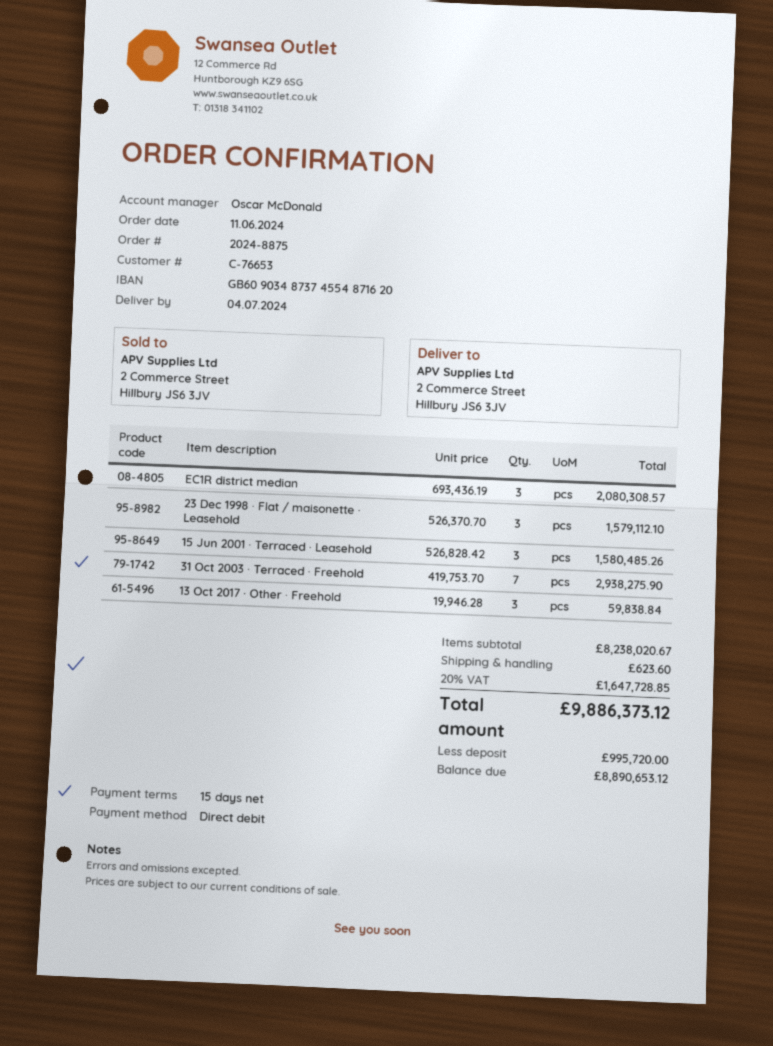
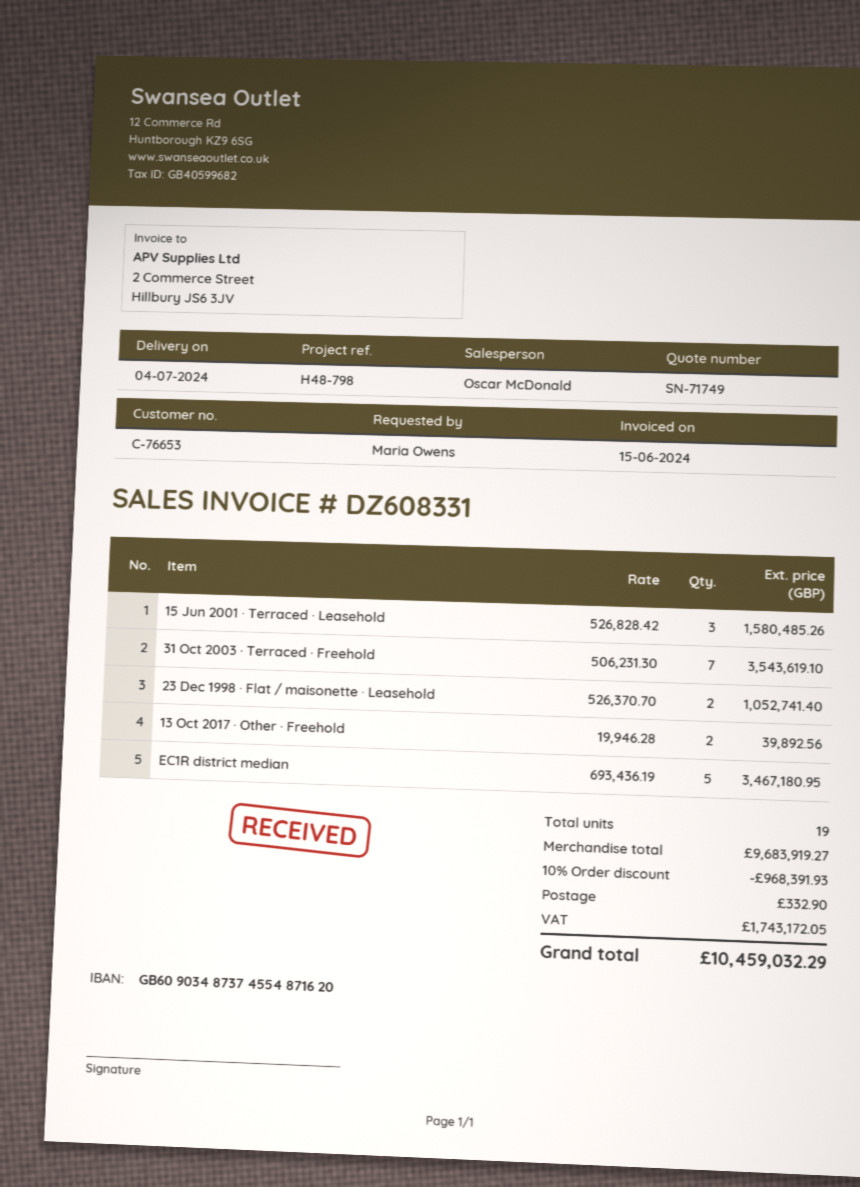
EC1R district median: 3 x 693436.19 = 2080308.57 -> 5 x 693436.19 = 3467180.95
23 Dec 1998 · Flat / maisonette · Leasehold: 3 x 526370.70 = 1579112.10 -> 2 x 526370.70 = 1052741.40
31 Oct 2003 · Terraced · Freehold: 7 x 419753.70 = 2938275.90 -> 7 x 506231.30 = 3543619.10
13 Oct 2017 · Other · Freehold: 3 x 19946.28 = 59838.84 -> 2 x 19946.28 = 39892.56
subtotal: 8238020.67 -> 9683919.27
discount: none -> 10% = 968391.93
shipping: 623.60 -> 332.90
tax: 1647728.85 -> 1743172.05
total: 9886373.12 -> 10459032.29

